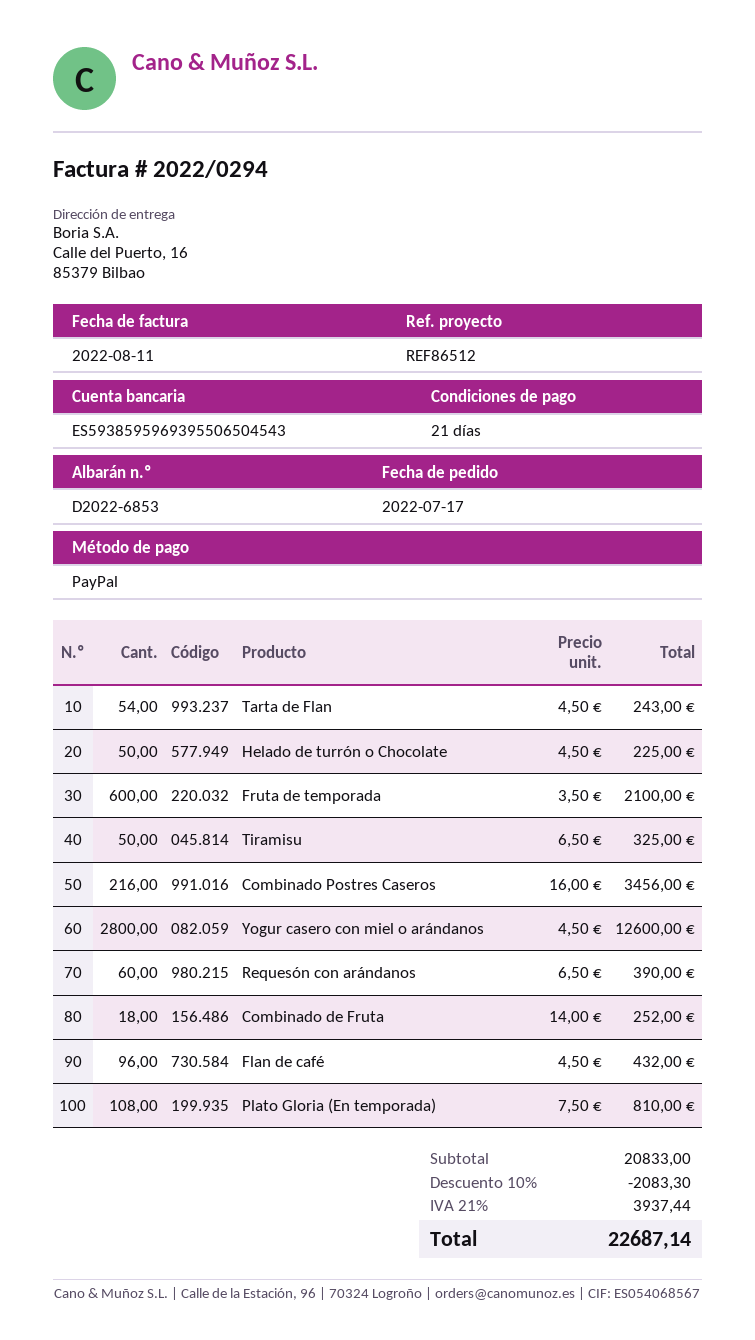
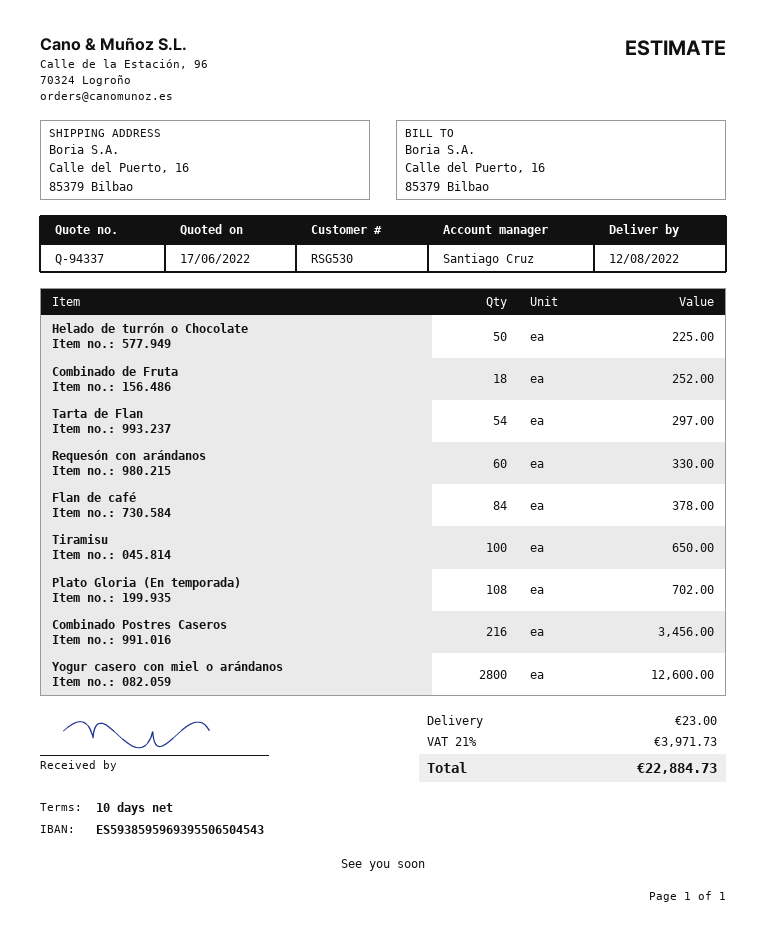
payment terms: 21 days -> 10 days
Tarta de Flan: 54 for 243.00 -> 54 for 297.00
Fruta de temporada: 600 for 2100.00 -> none
Tiramisu: 50 for 325.00 -> 100 for 650.00
Requesón con arándanos: 60 for 390.00 -> 60 for 330.00
Flan de café: 96 for 432.00 -> 84 for 378.00
Plato Gloria (En temporada): 108 for 810.00 -> 108 for 702.00
discount: 10% = 2083.30 -> none
shipping: none -> 23.00
tax: 21% = 3937.44 -> 21% = 3971.73
total: 22687.14 -> 22884.73

